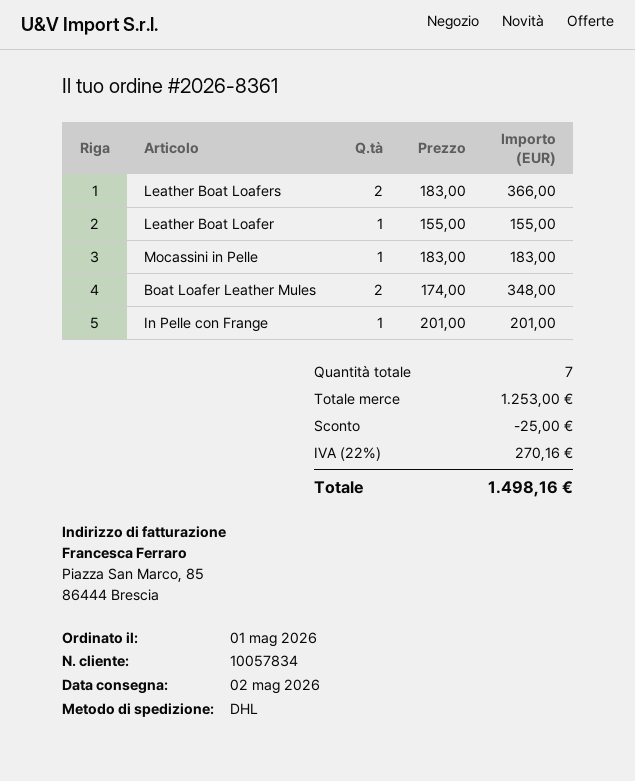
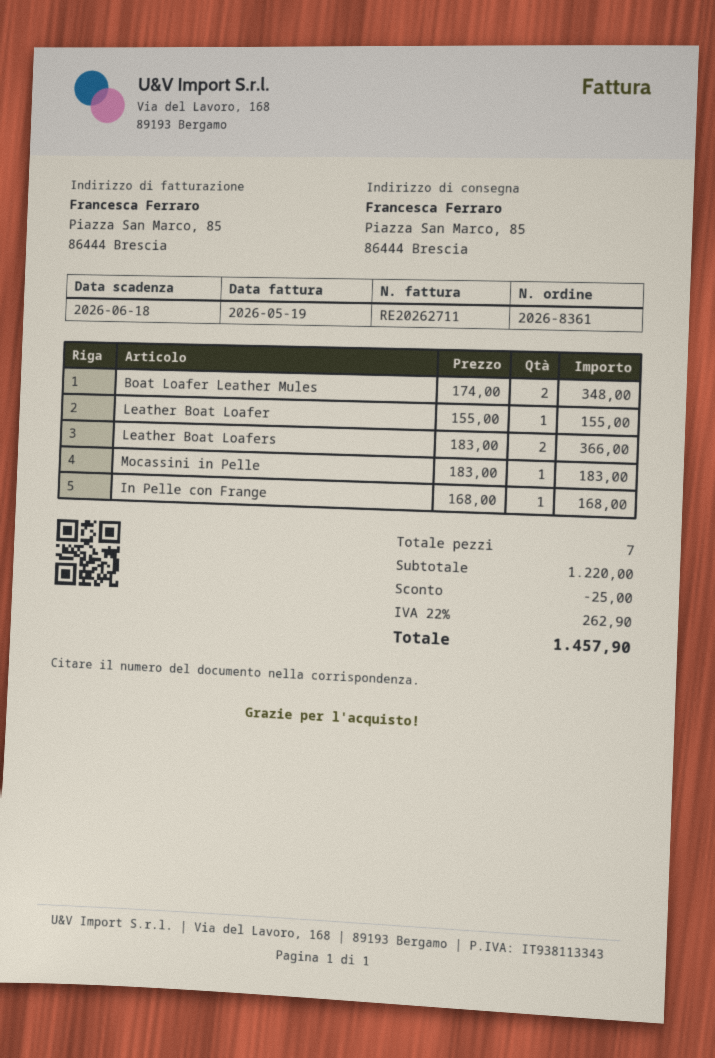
In Pelle con Frange: 1 x 201.00 = 201.00 -> 1 x 168.00 = 168.00
subtotal: 1253.00 -> 1220.00
tax: 22% = 270.16 -> 22% = 262.90
total: 1498.16 -> 1457.90

